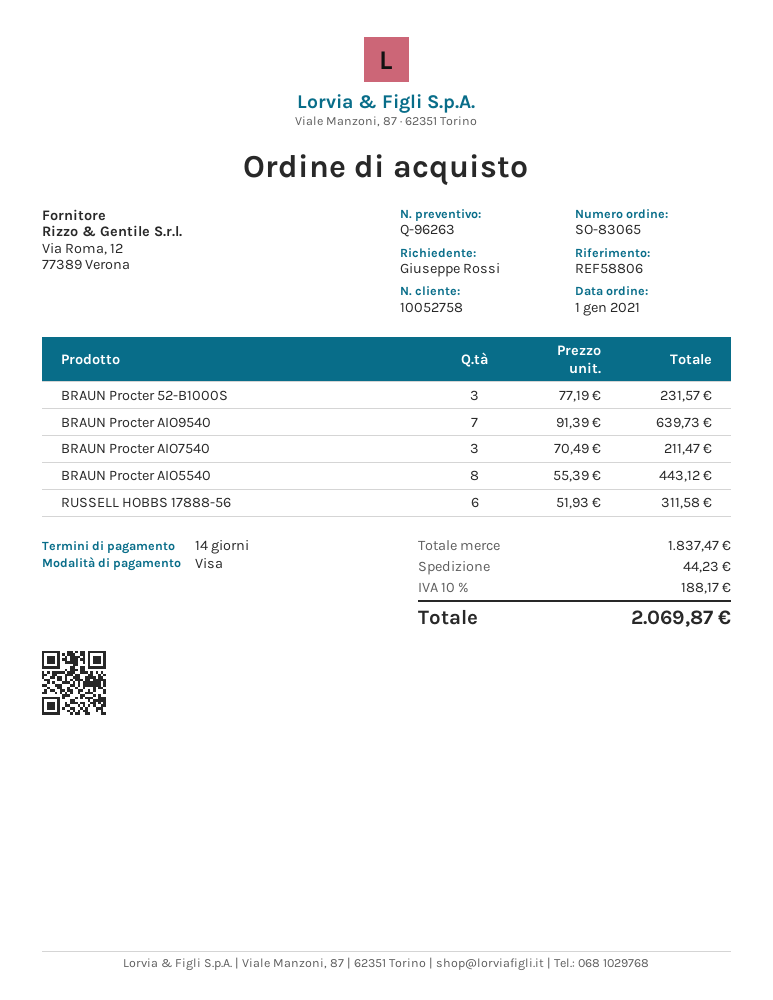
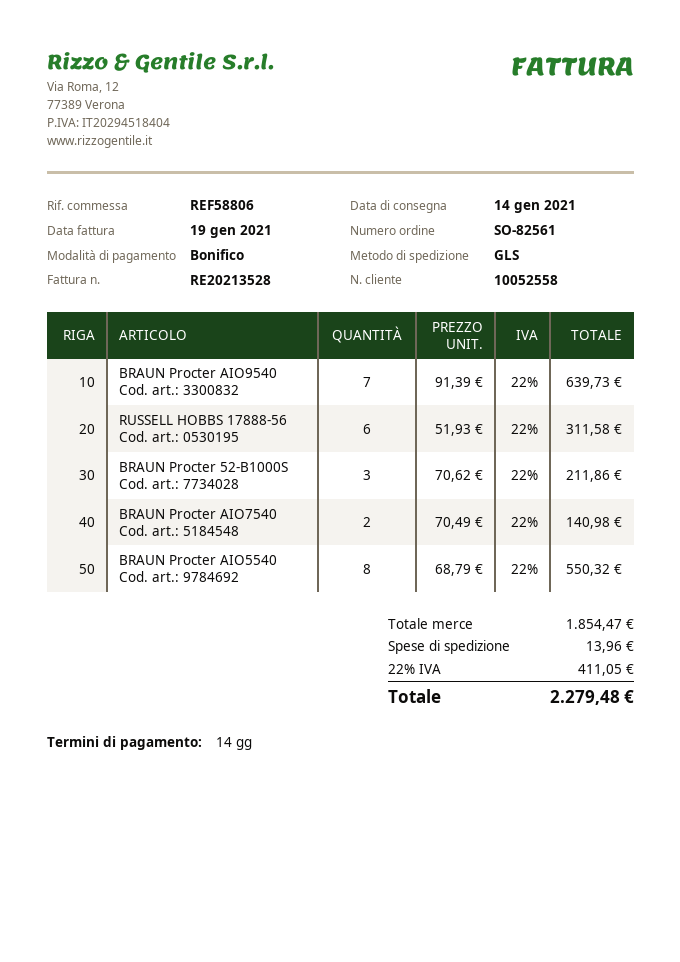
order number: SO-83065 -> SO-82561
customer number: 10052758 -> 10052558
payment method: Visa -> bank transfer
BRAUN Procter 52-B1000S: 3 x 77.19 = 231.57 -> 3 x 70.62 = 211.86
BRAUN Procter AIO7540: 3 x 70.49 = 211.47 -> 2 x 70.49 = 140.98
BRAUN Procter AIO5540: 8 x 55.39 = 443.12 -> 8 x 68.79 = 550.32
subtotal: 1837.47 -> 1854.47
shipping: 44.23 -> 13.96
tax: 10% = 188.17 -> 22% = 411.05
total: 2069.87 -> 2279.48

